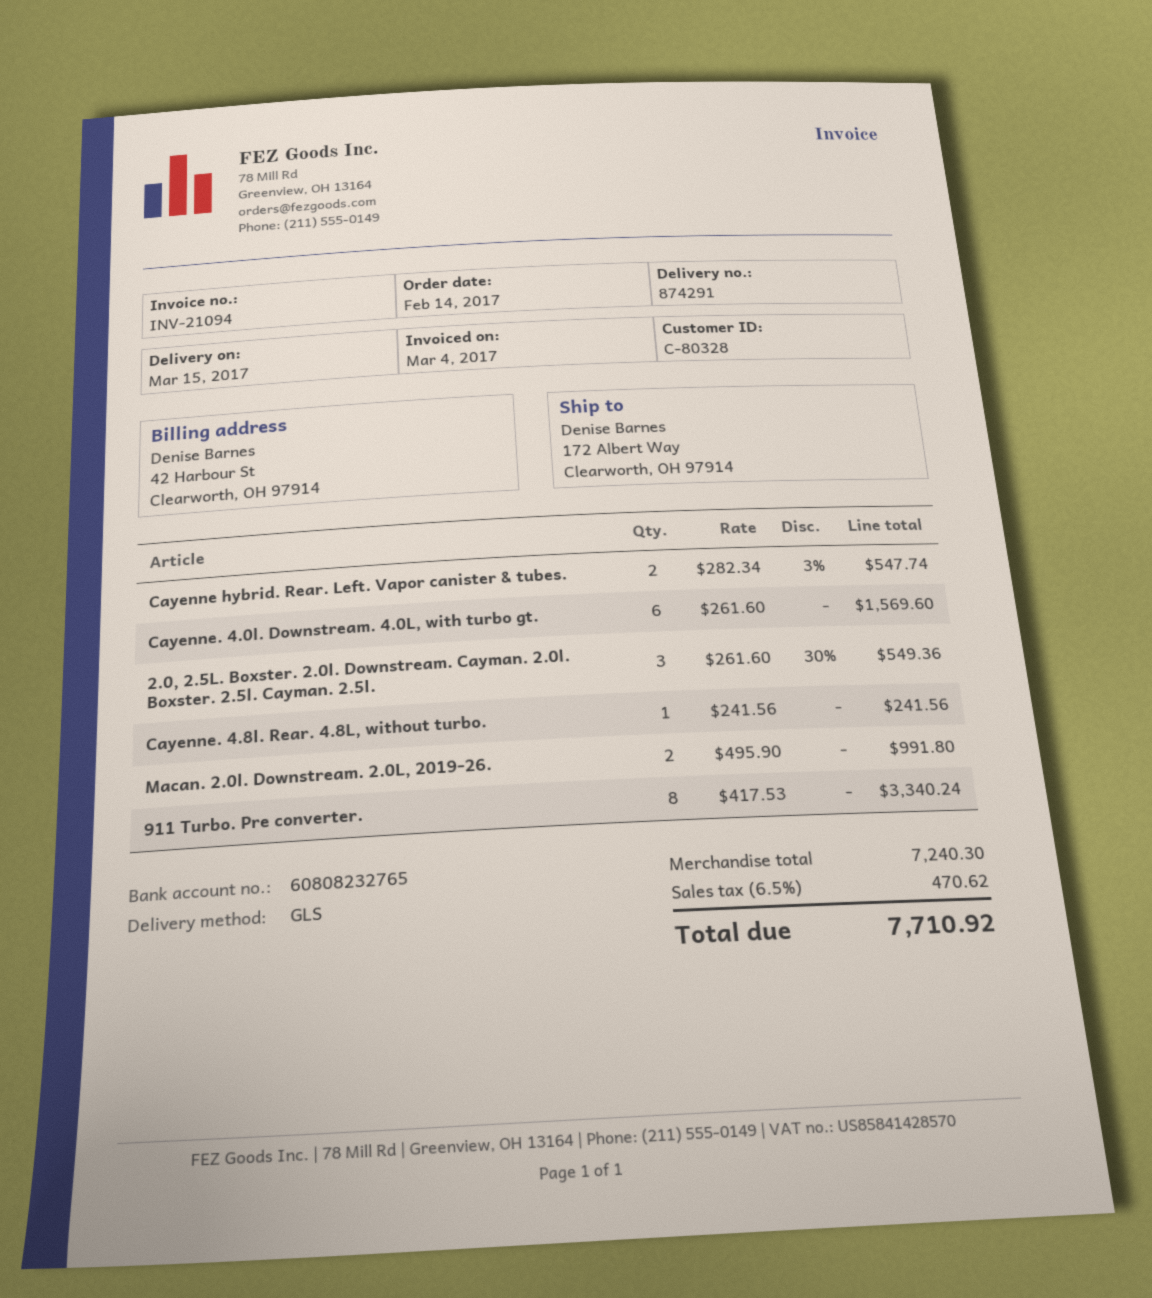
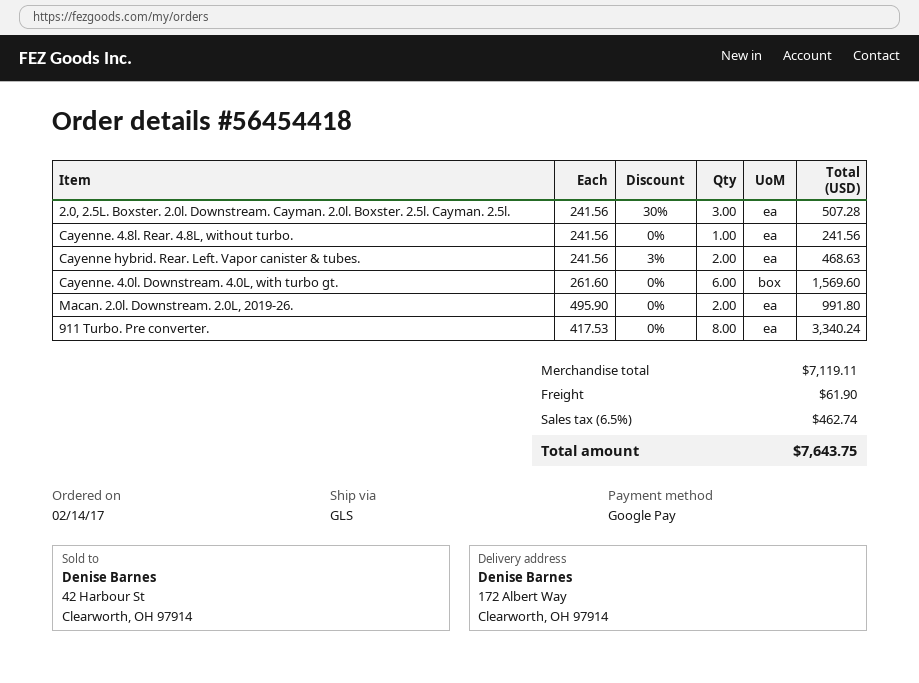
Cayenne hybrid. Rear. Left. Vapor canister & tubes.: 2 x 282.34 - 3% = 547.74 -> 2 x 241.56 - 3% = 468.63
2.0, 2.5L. Boxster. 2.0l. Downstream. Cayman. 2.0l. Boxster. 2.5l. Cayman. 2.5l.: 3 x 261.60 - 30% = 549.36 -> 3 x 241.56 - 30% = 507.28
subtotal: 7240.30 -> 7119.11
shipping: none -> 61.90
tax: 6.5% = 470.62 -> 6.5% = 462.74
total: 7710.92 -> 7643.75

